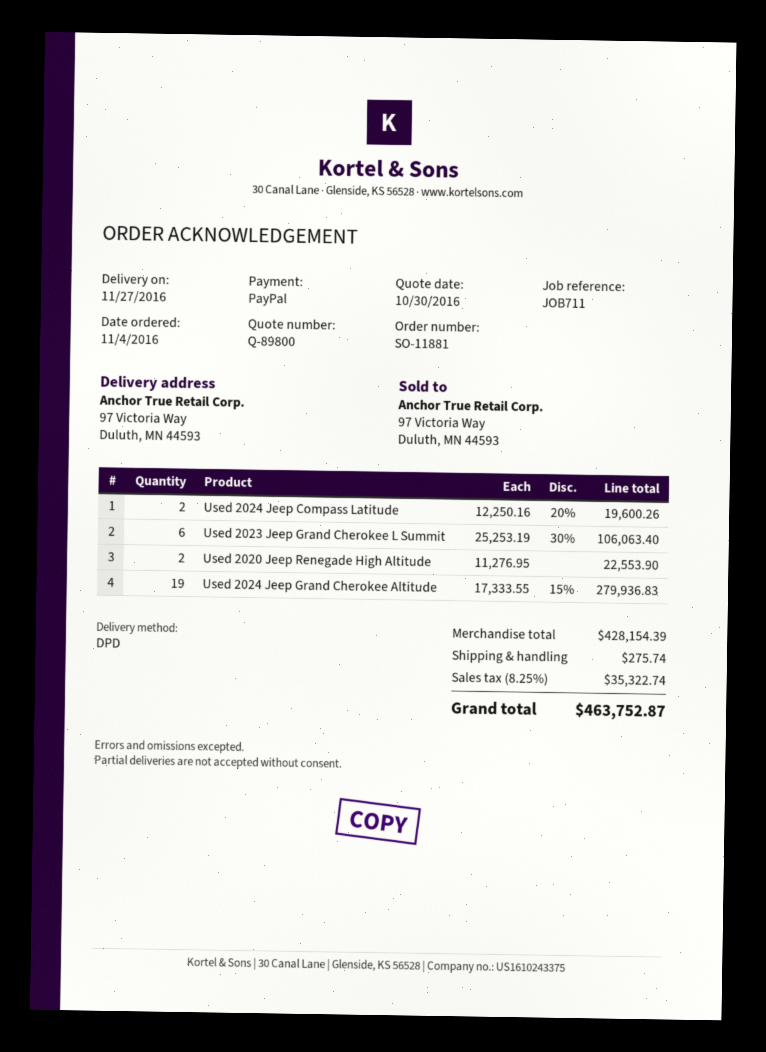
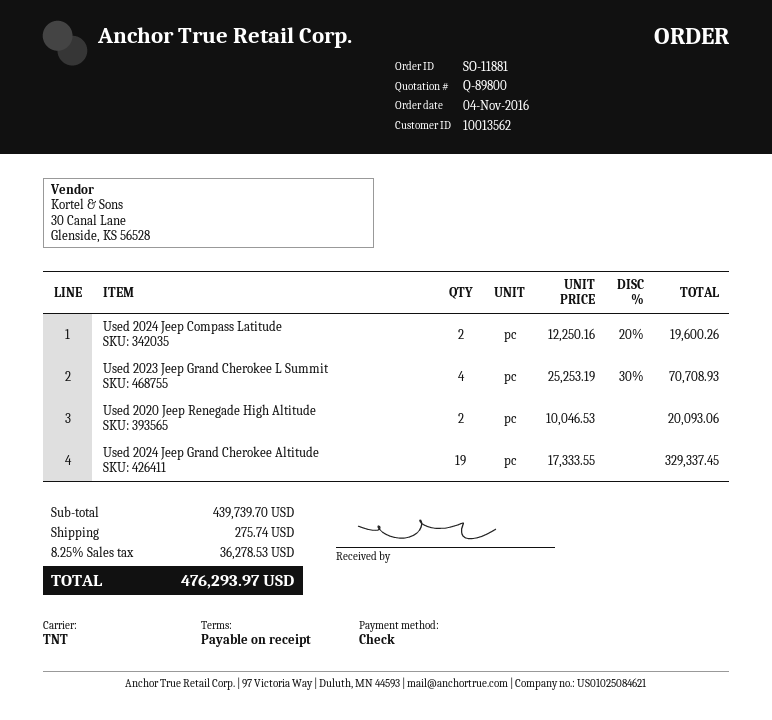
payment method: PayPal -> cheque
shipping method: DPD -> TNT
Used 2023 Jeep Grand Cherokee L Summit: 6 x 25253.19 - 30% = 106063.40 -> 4 x 25253.19 - 30% = 70708.93
Used 2020 Jeep Renegade High Altitude: 2 x 11276.95 = 22553.90 -> 2 x 10046.53 = 20093.06
Used 2024 Jeep Grand Cherokee Altitude: 19 x 17333.55 - 15% = 279936.83 -> 19 x 17333.55 = 329337.45
subtotal: 428154.39 -> 439739.70
tax: 8.25% = 35322.74 -> 8.25% = 36278.53
total: 463752.87 -> 476293.97

